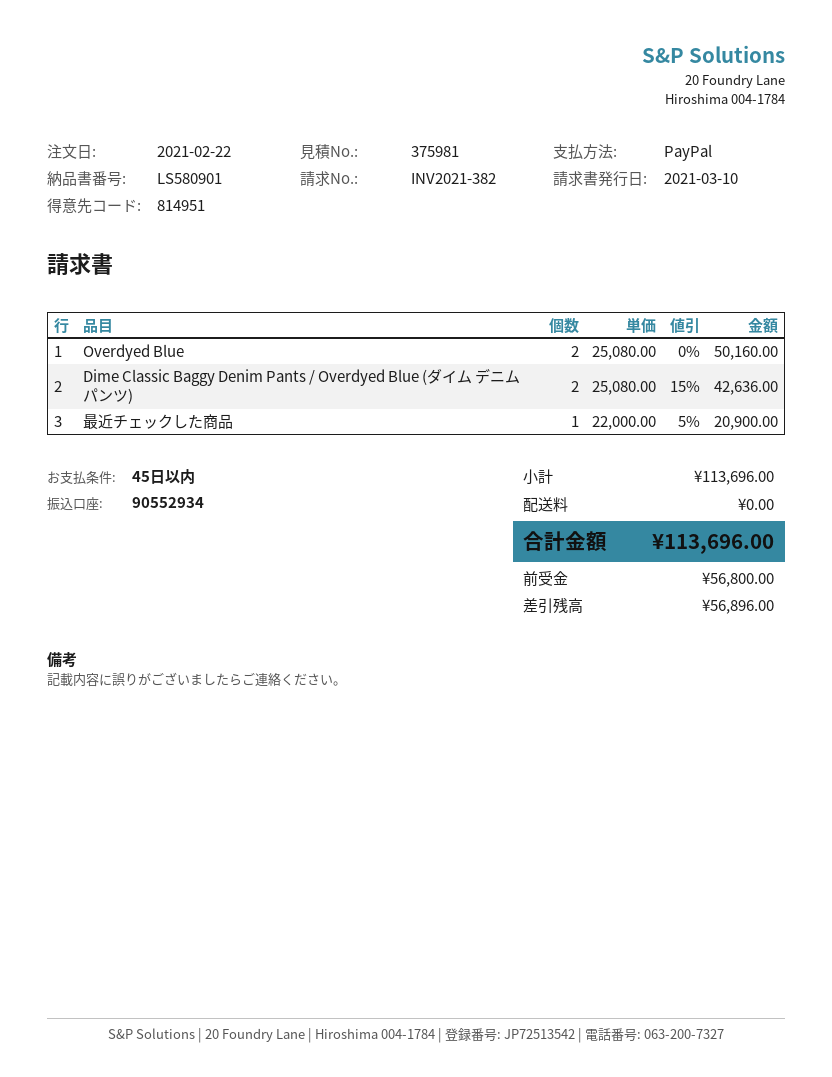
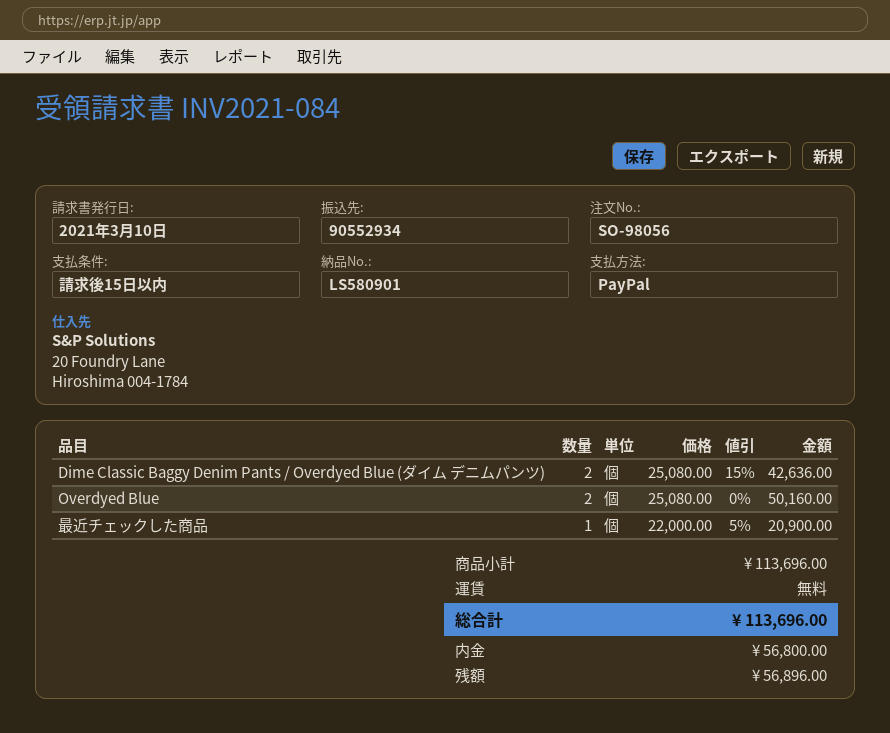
invoice number: INV2021-382 -> INV2021-084
payment terms: 45 days -> 15 days

